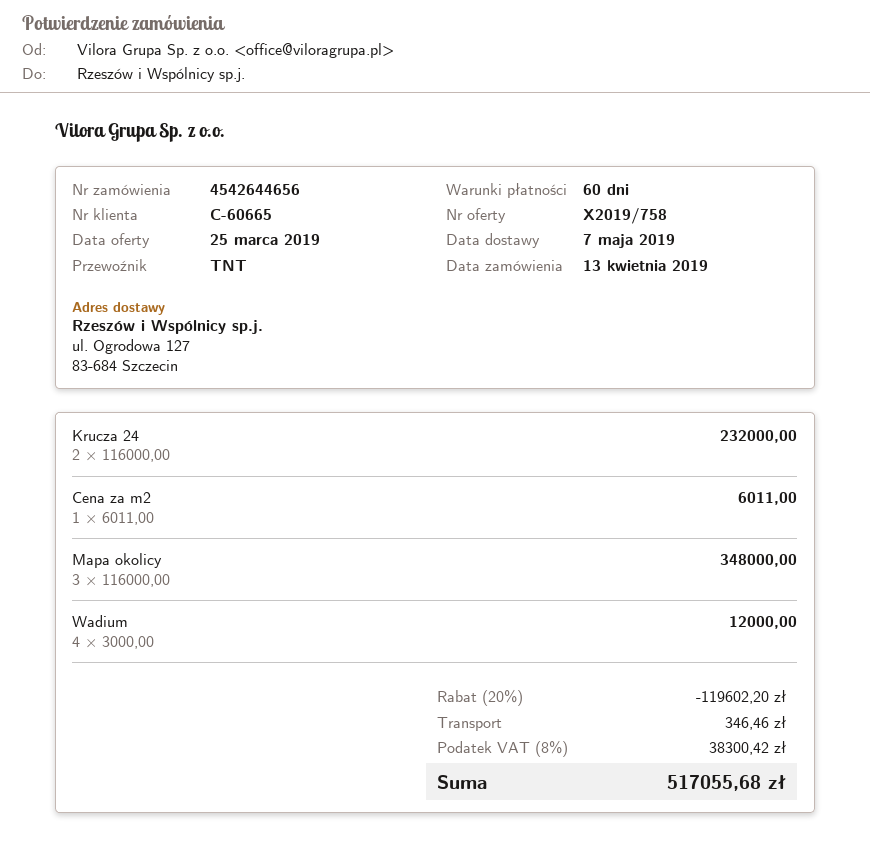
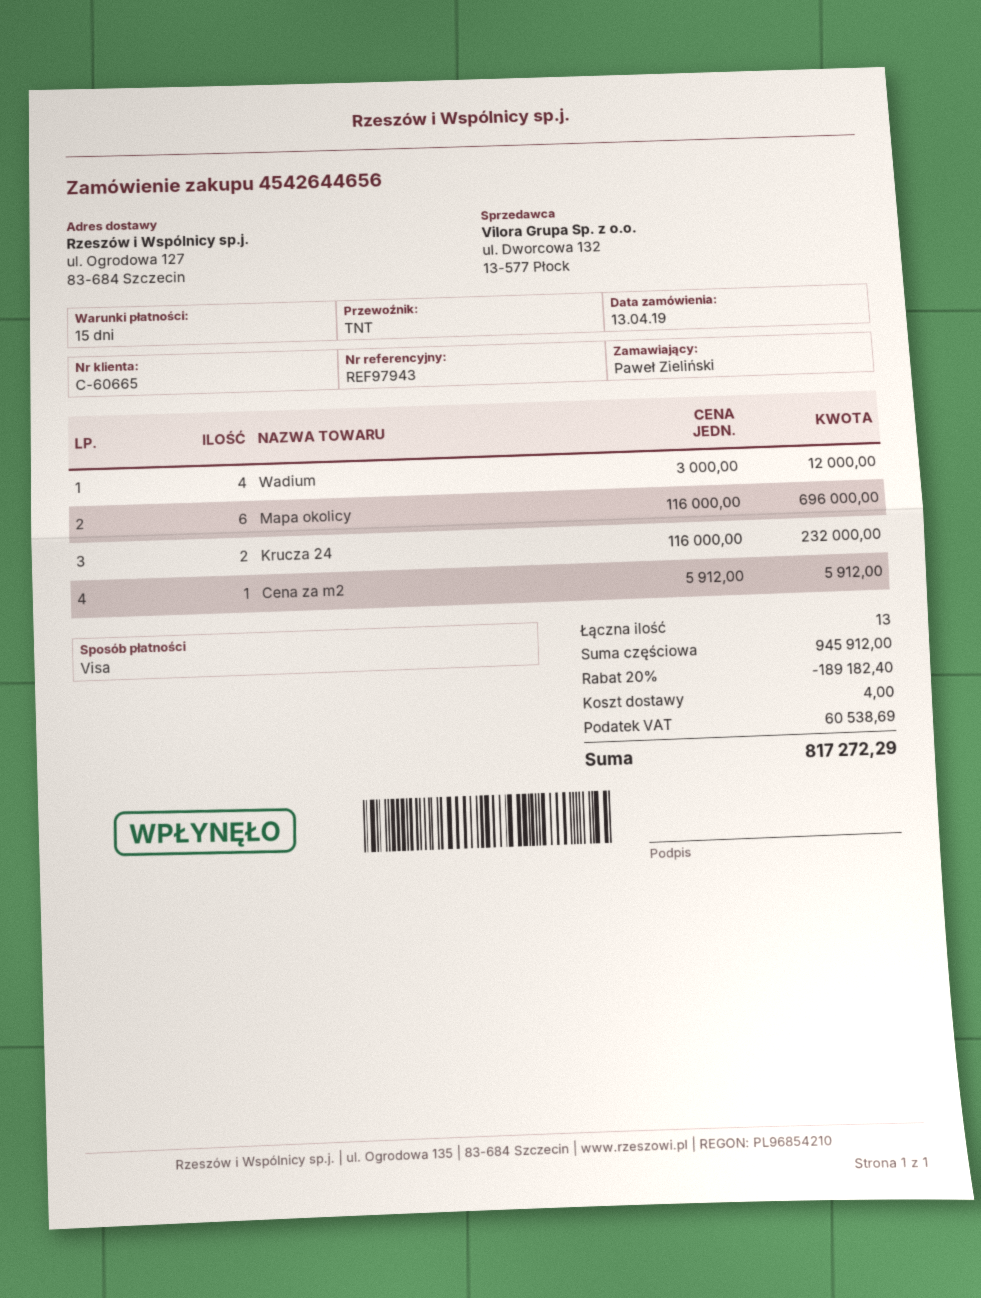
payment terms: 60 days -> 15 days
Cena za m2: 1 x 6011.00 = 6011.00 -> 1 x 5912.00 = 5912.00
Mapa okolicy: 3 x 116000.00 = 348000.00 -> 6 x 116000.00 = 696000.00
discount: 20% = 119602.20 -> 20% = 189182.40
shipping: 346.46 -> 4.00
tax: 38300.42 -> 60538.69
total: 517055.68 -> 817272.29

